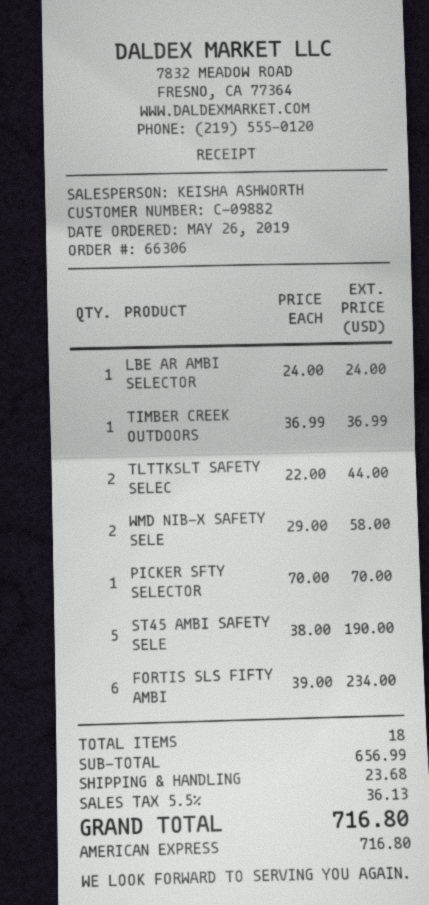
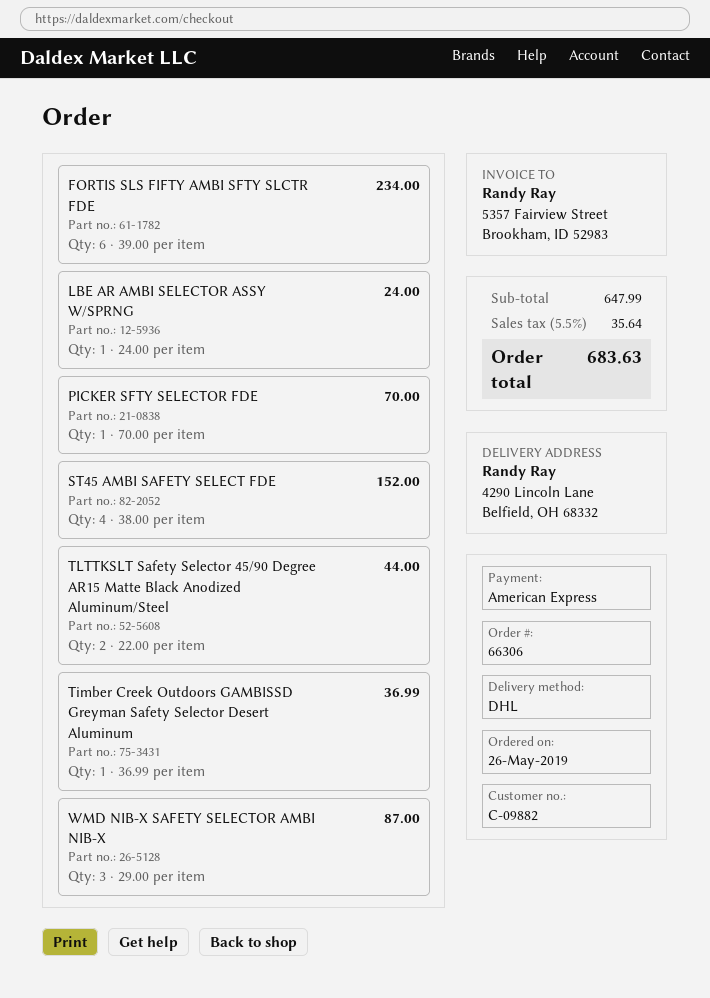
WMD NIB-X SAFETY SELE: 2 x 29.00 = 58.00 -> 3 x 29.00 = 87.00
ST45 AMBI SAFETY SELE: 5 x 38.00 = 190.00 -> 4 x 38.00 = 152.00
subtotal: 656.99 -> 647.99
shipping: 23.68 -> none
tax: 5.5% = 36.13 -> 5.5% = 35.64
total: 716.80 -> 683.63

